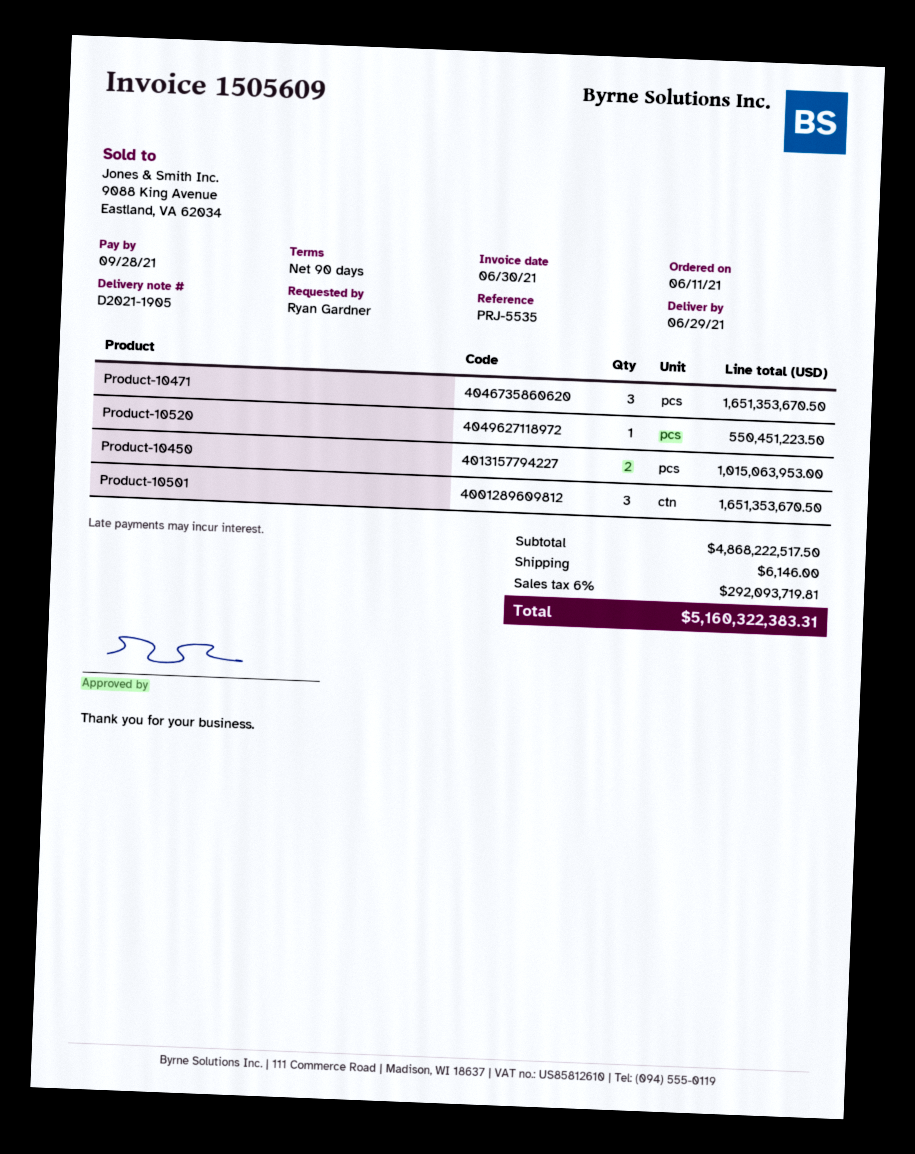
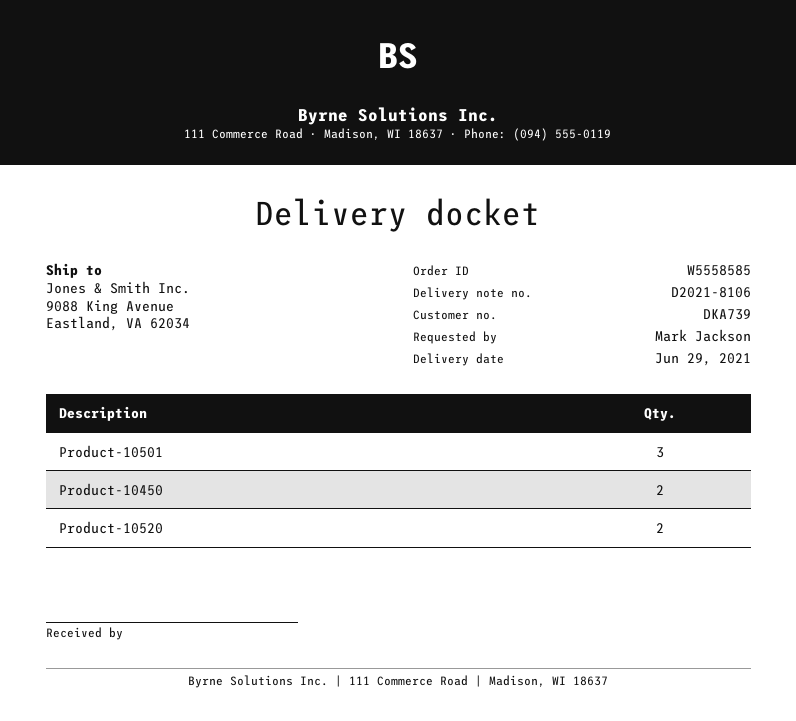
delivery note number: D2021-1905 -> D2021-8106
ordered by: Ryan Gardner -> Mark Jackson
Product-10471: 3 -> none
Product-10520: 1 -> 2

